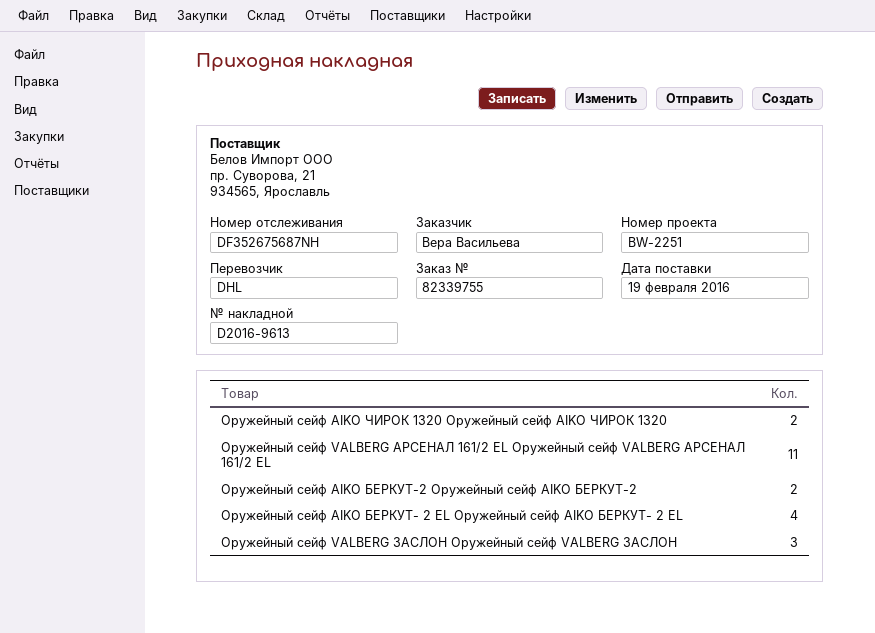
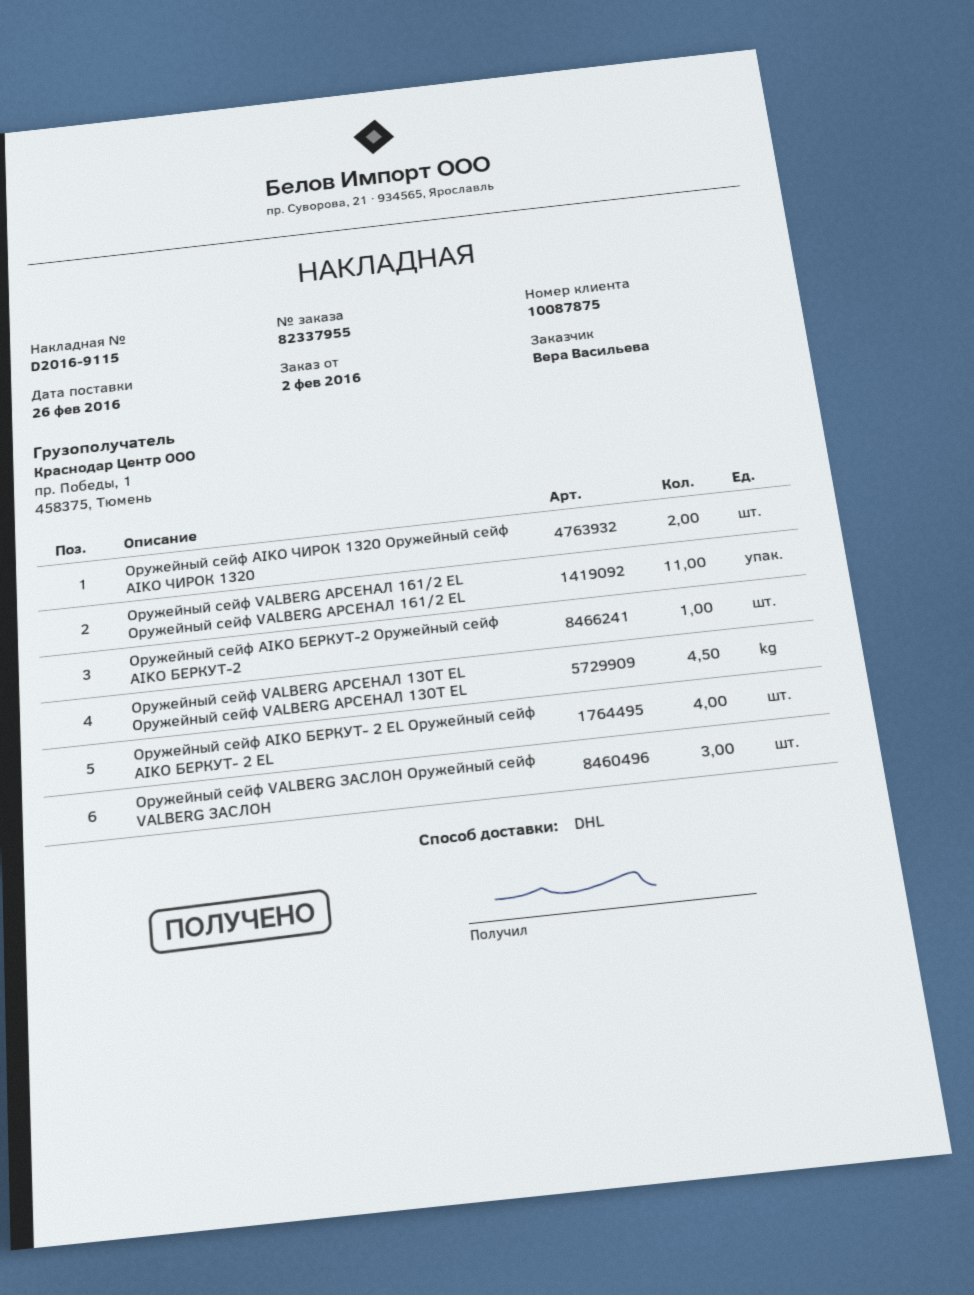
order number: 82339755 -> 82337955
delivery note number: D2016-9613 -> D2016-9115
delivery date: 2016-02-19 -> 2016-02-26
Оружейный сейф AIKO БЕРКУТ-2 Оружейный сейф AIKO БЕРКУТ-2: 2 -> 1
Оружейный сейф VALBERG АРСЕНАЛ 130Т EL Оружейный сейф VALBERG АРСЕНАЛ 130Т EL: none -> 4.5

